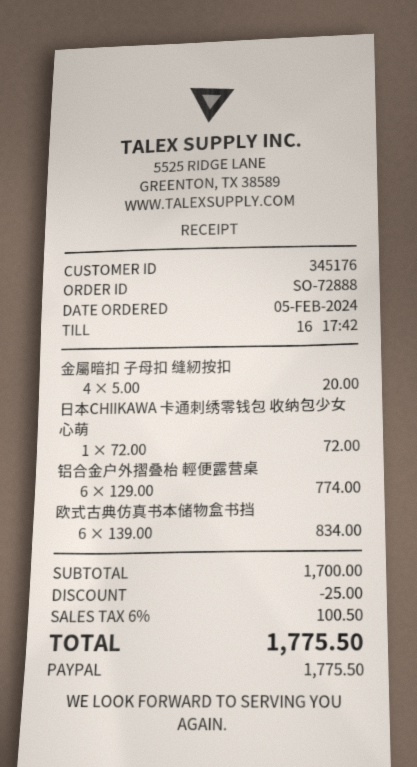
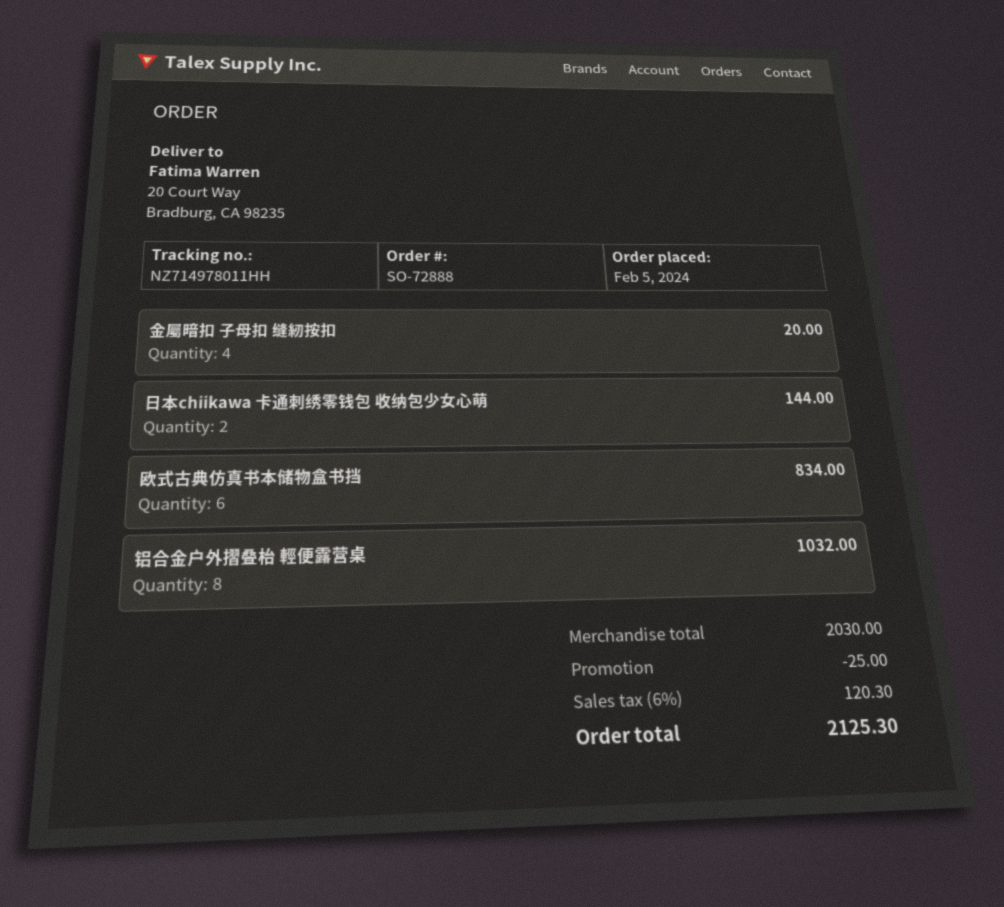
日本CHIIKAWA 卡通刺绣零钱包 收纳包少女心萌: 1 for 72.00 -> 2 for 144.00
铝合金户外摺叠枱 輕便露营桌: 6 for 774.00 -> 8 for 1032.00
subtotal: 1700.00 -> 2030.00
tax: 6% = 100.50 -> 6% = 120.30
total: 1775.50 -> 2125.30

